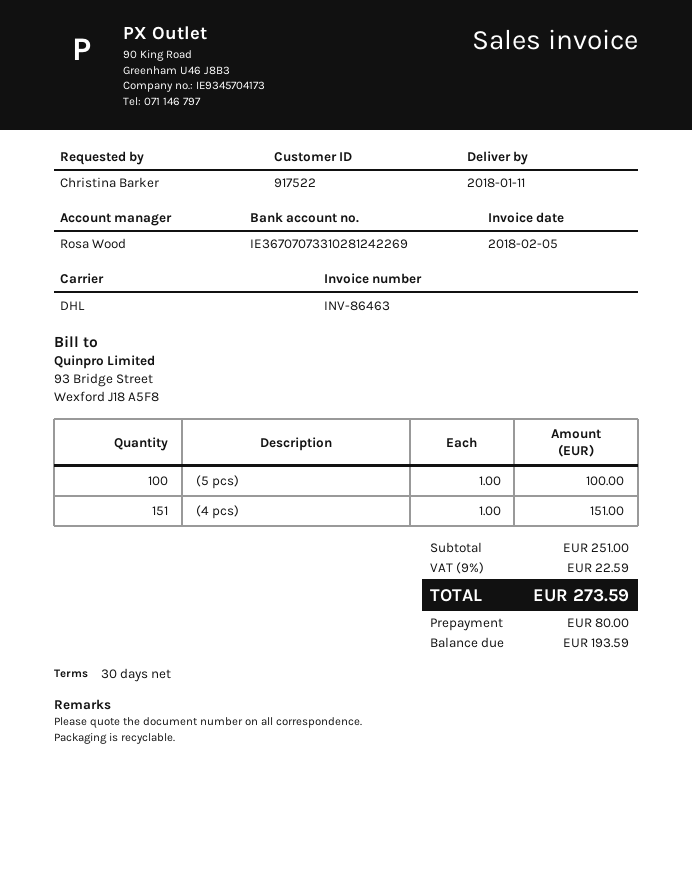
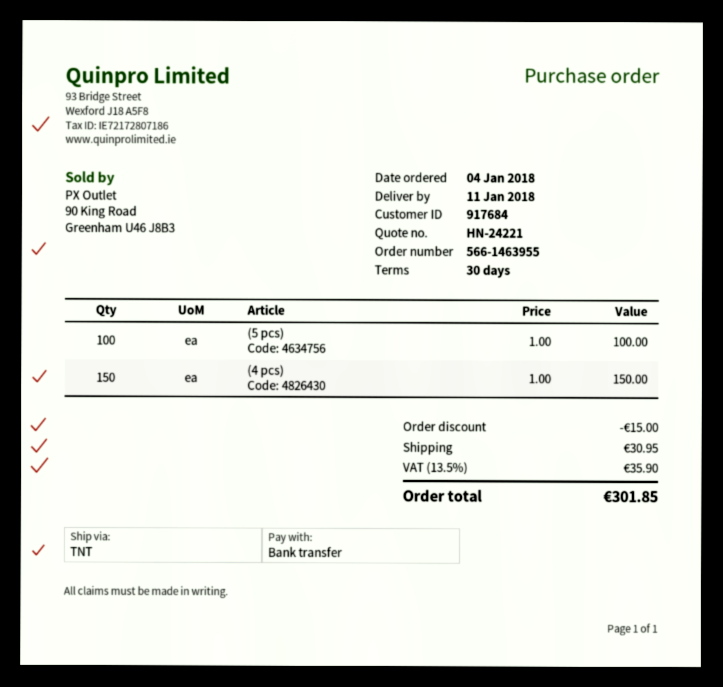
customer number: 917522 -> 917684
shipping method: DHL -> TNT
(4 pcs): 151 x 1.00 = 151.00 -> 150 x 1.00 = 150.00
discount: none -> 15.00
shipping: none -> 30.95
tax: 9% = 22.59 -> 13.5% = 35.90
total: 273.59 -> 301.85

